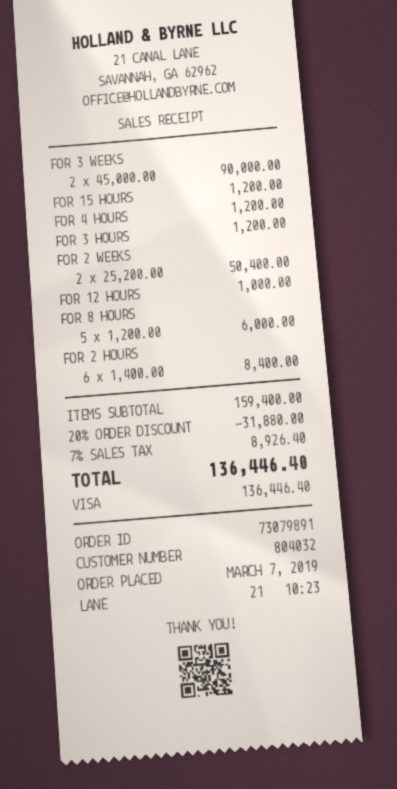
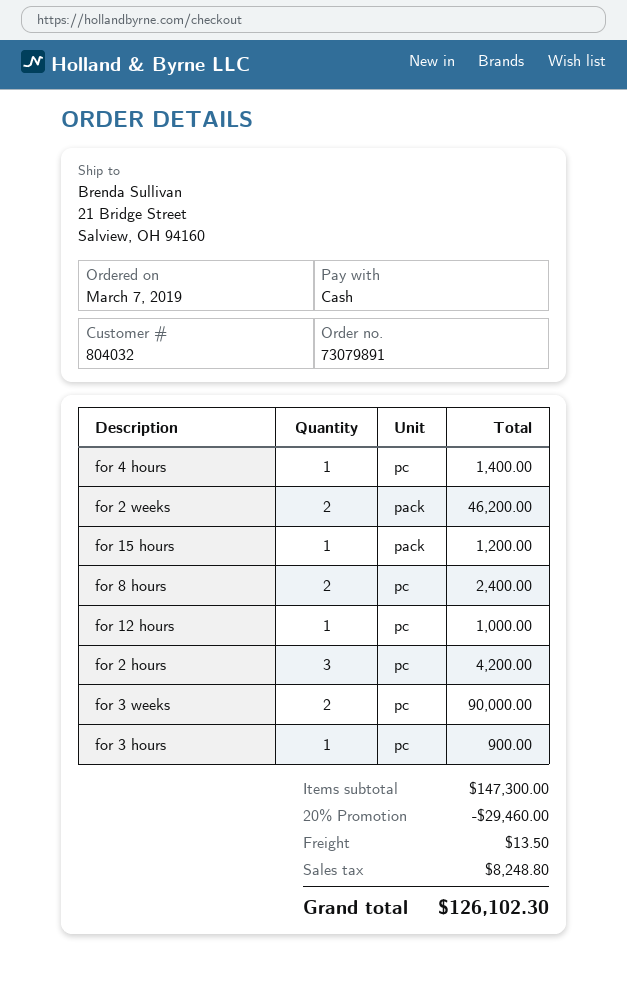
payment method: Visa -> cash
FOR 4 HOURS: 1 for 1200.00 -> 1 for 1400.00
FOR 3 HOURS: 1 for 1200.00 -> 1 for 900.00
FOR 2 WEEKS: 2 for 50400.00 -> 2 for 46200.00
FOR 8 HOURS: 5 for 6000.00 -> 2 for 2400.00
FOR 2 HOURS: 6 for 8400.00 -> 3 for 4200.00
subtotal: 159400.00 -> 147300.00
discount: 20% = 31880.00 -> 20% = 29460.00
shipping: none -> 13.50
tax: 8926.40 -> 8248.80
total: 136446.40 -> 126102.30

